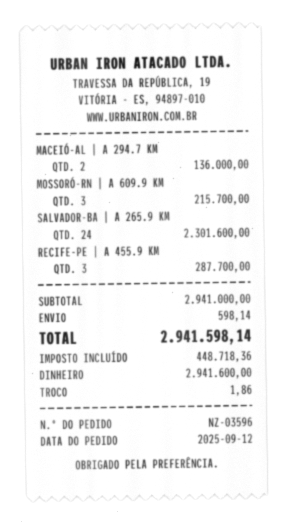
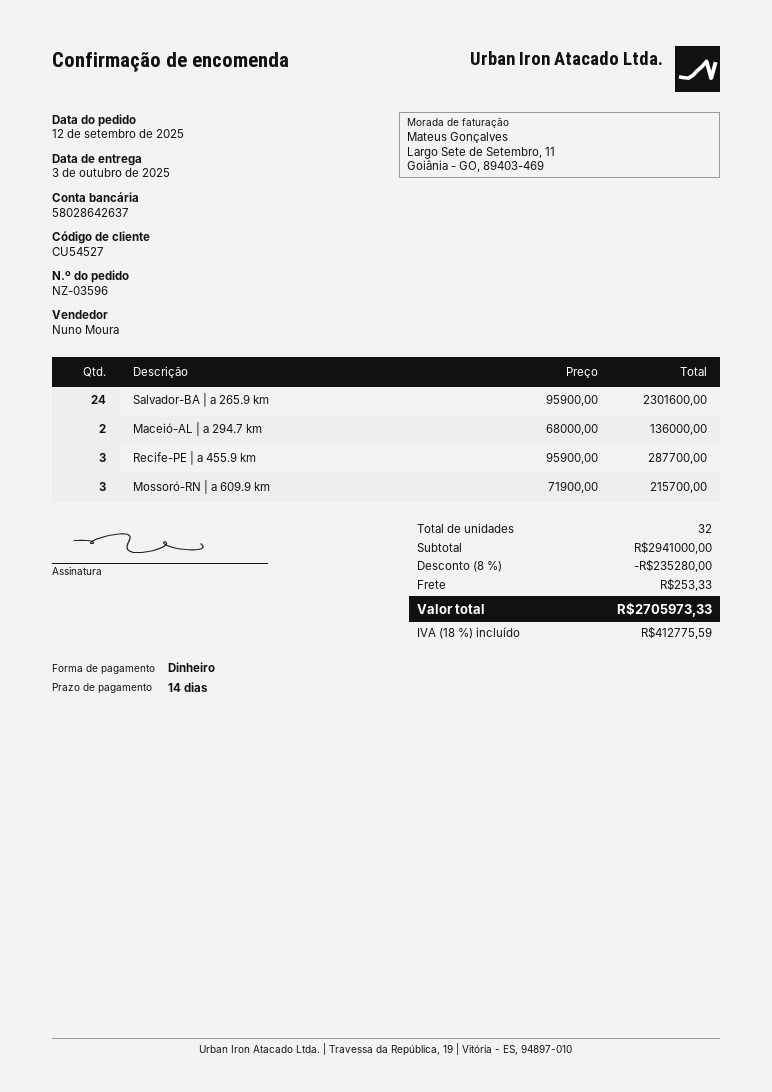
discount: none -> 8% = 235280.00
shipping: 598.14 -> 253.33
tax: 448718.36 -> 412775.59
total: 2941598.14 -> 2705973.33

